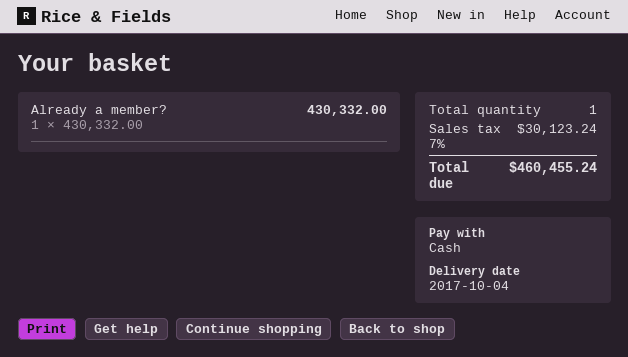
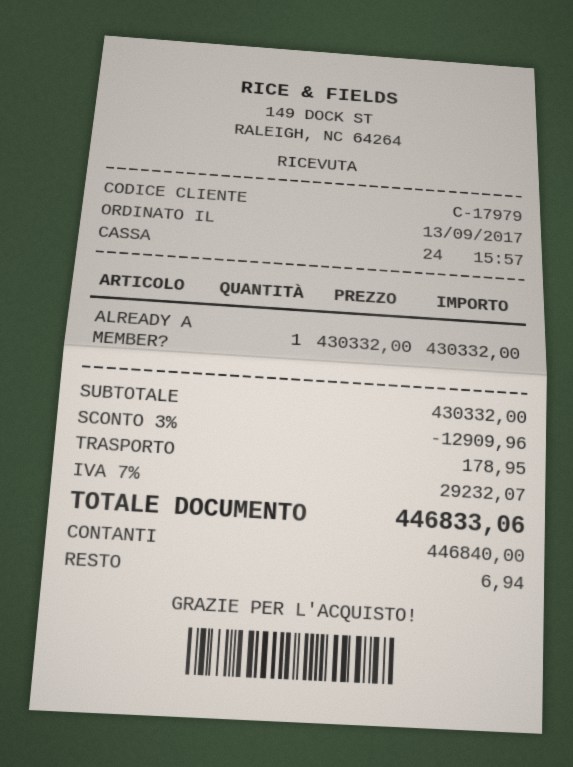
discount: none -> 3% = 12909.96
shipping: none -> 178.95
tax: 7% = 30123.24 -> 7% = 29232.07
total: 460455.24 -> 446833.06

